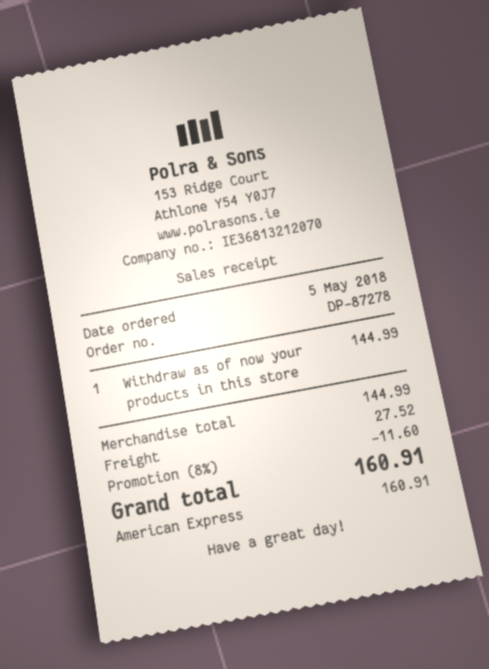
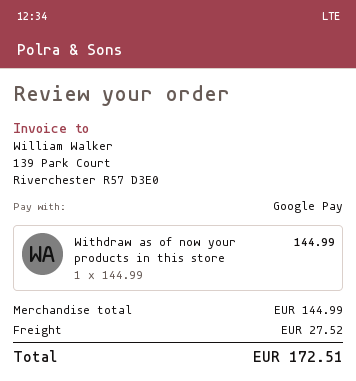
payment method: American Express -> Google Pay
discount: 8% = 11.60 -> none
total: 160.91 -> 172.51

